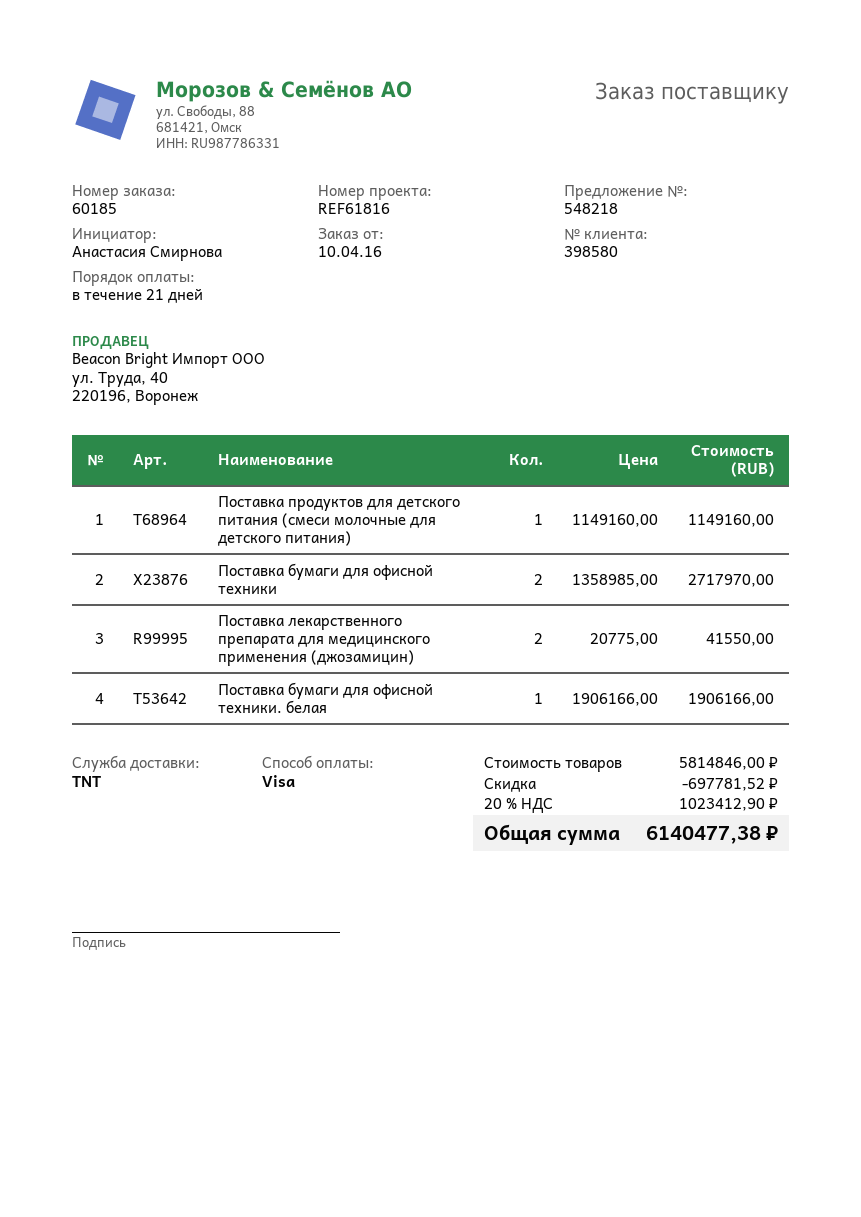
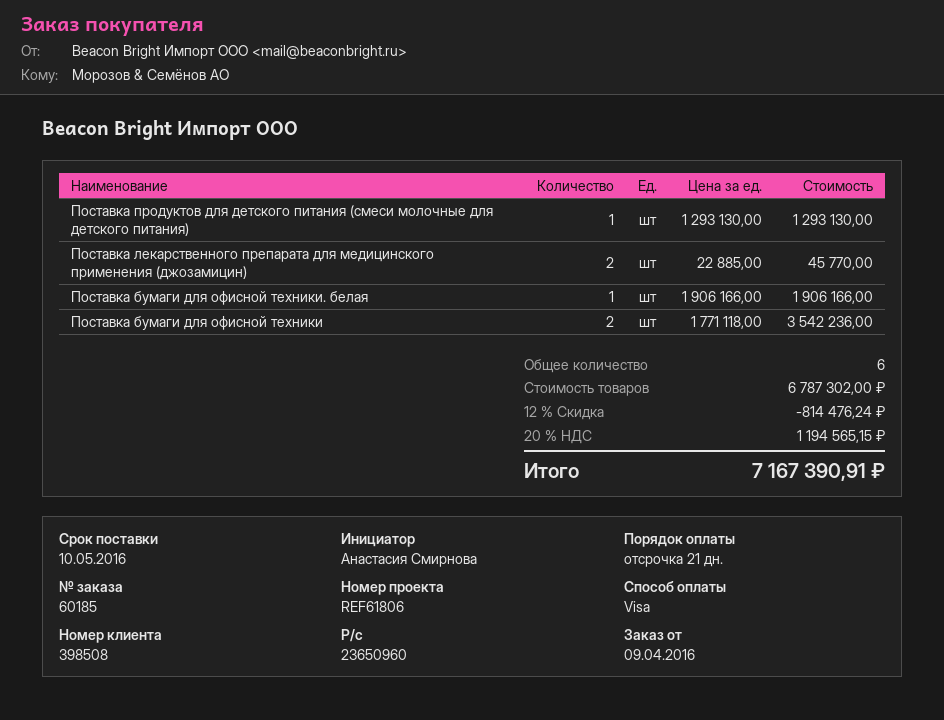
order date: 2016-04-10 -> 2016-04-09
customer number: 398580 -> 398508
reference: REF61816 -> REF61806
Поставка продуктов для детского питания (смеси молочные для детского питания): 1 x 1149160.00 = 1149160.00 -> 1 x 1293130.00 = 1293130.00
Поставка бумаги для офисной техники: 2 x 1358985.00 = 2717970.00 -> 2 x 1771118.00 = 3542236.00
Поставка лекарственного препарата для медицинского применения (джозамицин): 2 x 20775.00 = 41550.00 -> 2 x 22885.00 = 45770.00
subtotal: 5814846.00 -> 6787302.00
discount: 697781.52 -> 814476.24
tax: 20% = 1023412.90 -> 20% = 1194565.15
total: 6140477.38 -> 7167390.91

